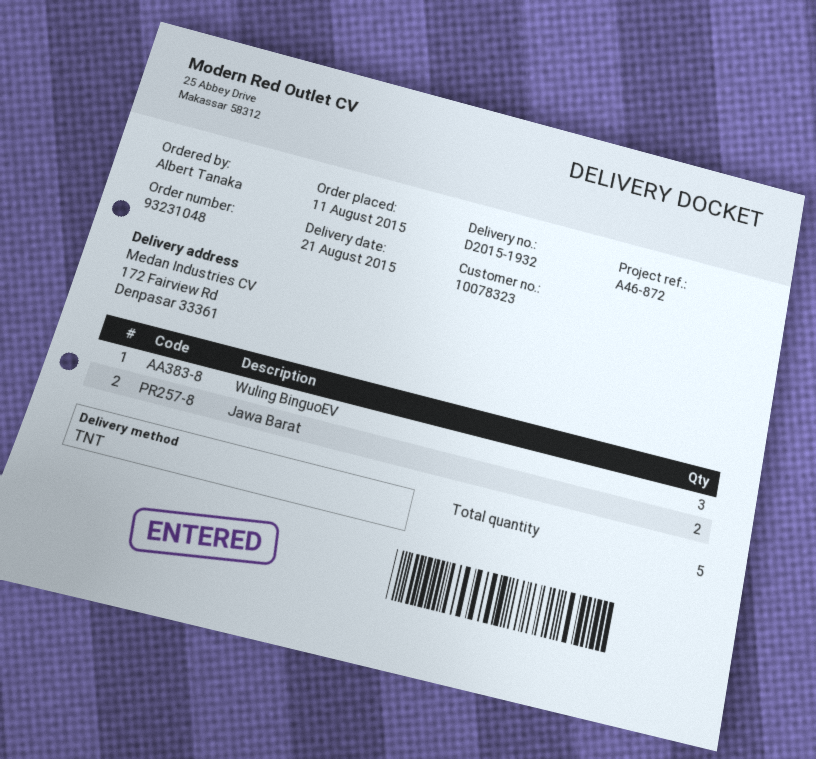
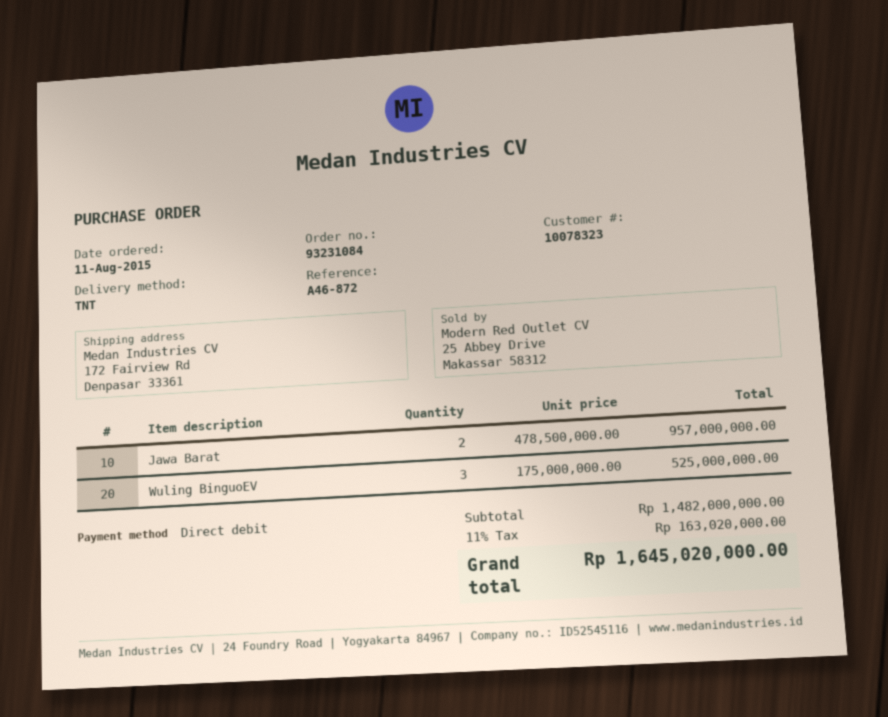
order number: 93231048 -> 93231084

